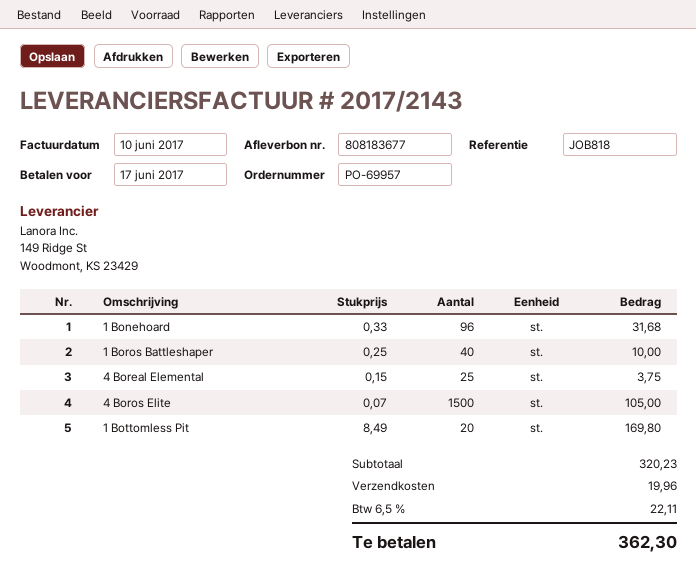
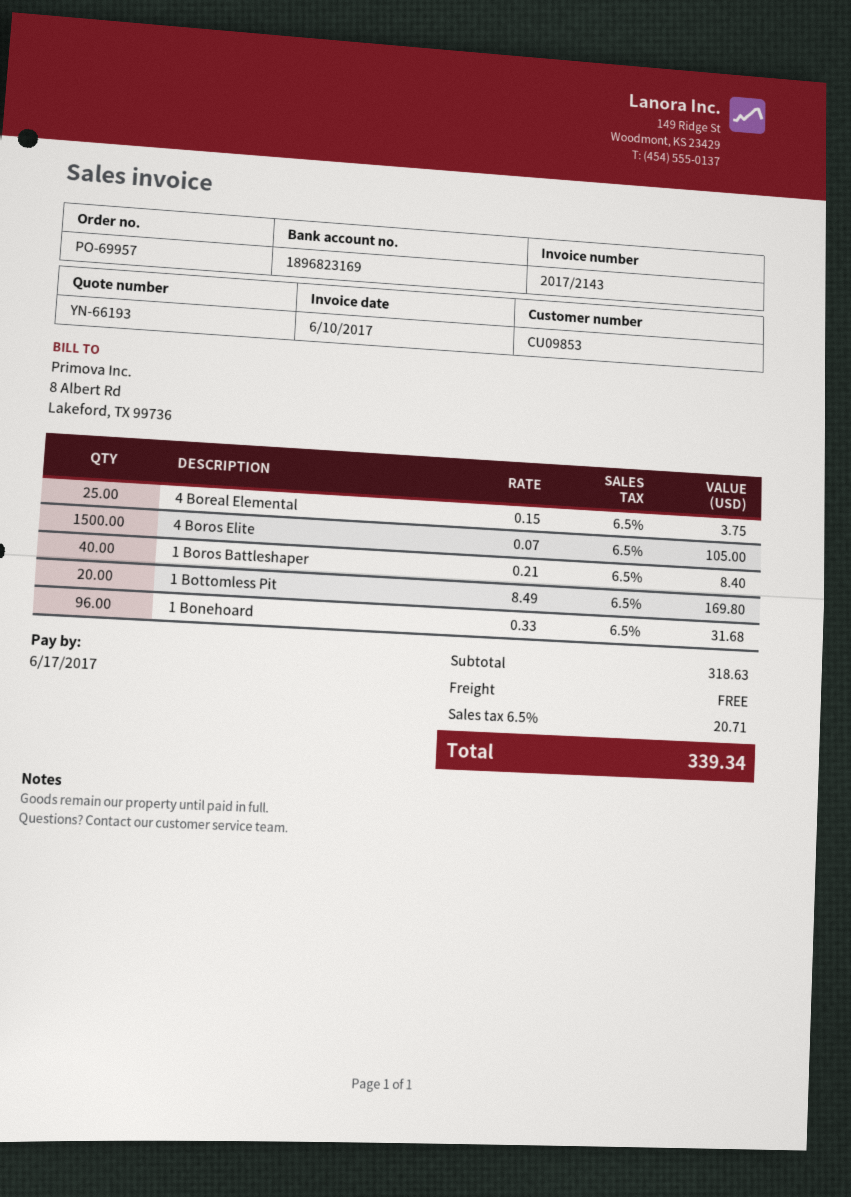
1 Boros Battleshaper: 40 x 0.25 = 10.00 -> 40 x 0.21 = 8.40
subtotal: 320.23 -> 318.63
shipping: 19.96 -> 0.00
tax: 6.5% = 22.11 -> 6.5% = 20.71
total: 362.30 -> 339.34

